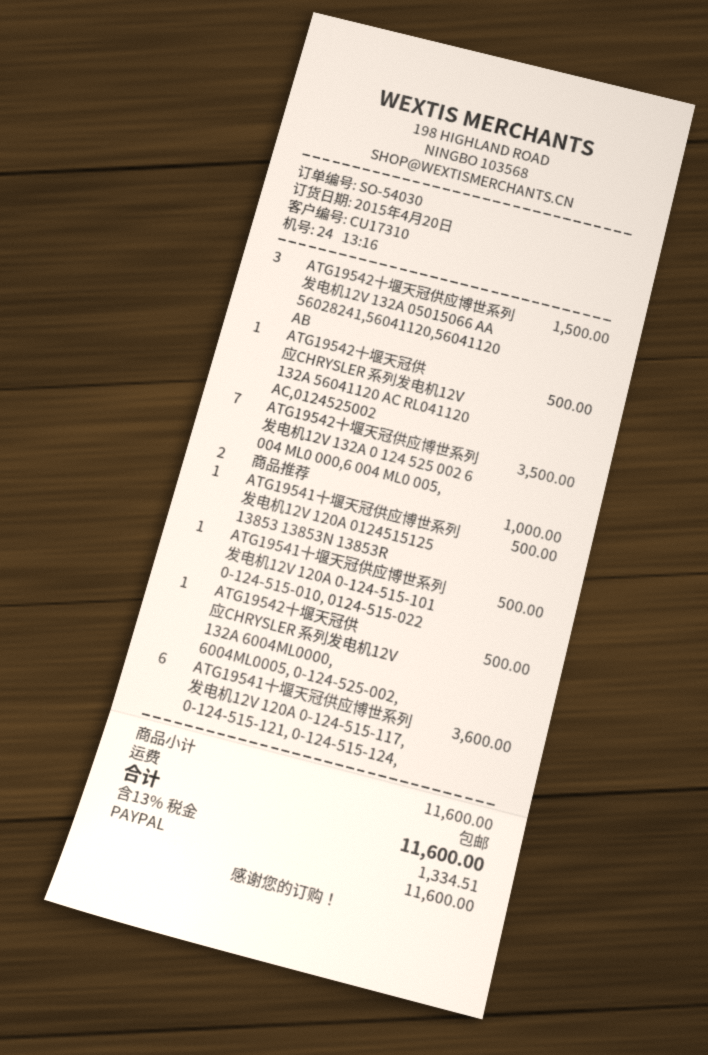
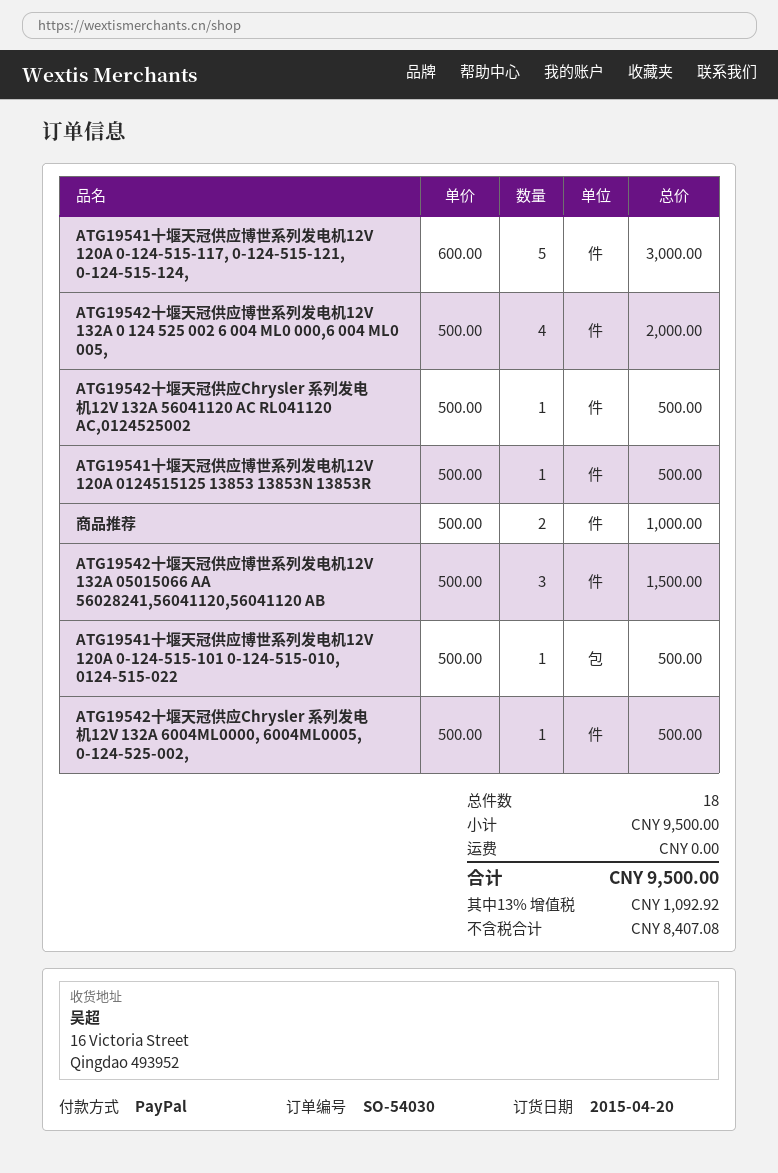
ATG19542十堰天冠供应博世系列发电机12V 132A 0 124 525 002 6 004 ML0 000,6 004 ML0 005,: 7 for 3500.00 -> 4 for 2000.00
ATG19541十堰天冠供应博世系列发电机12V 120A 0-124-515-117, 0-124-515-121, 0-124-515-124,: 6 for 3600.00 -> 5 for 3000.00
subtotal: 11600.00 -> 9500.00
tax: 13% = 1334.51 -> 13% = 1092.92
total: 11600.00 -> 9500.00

